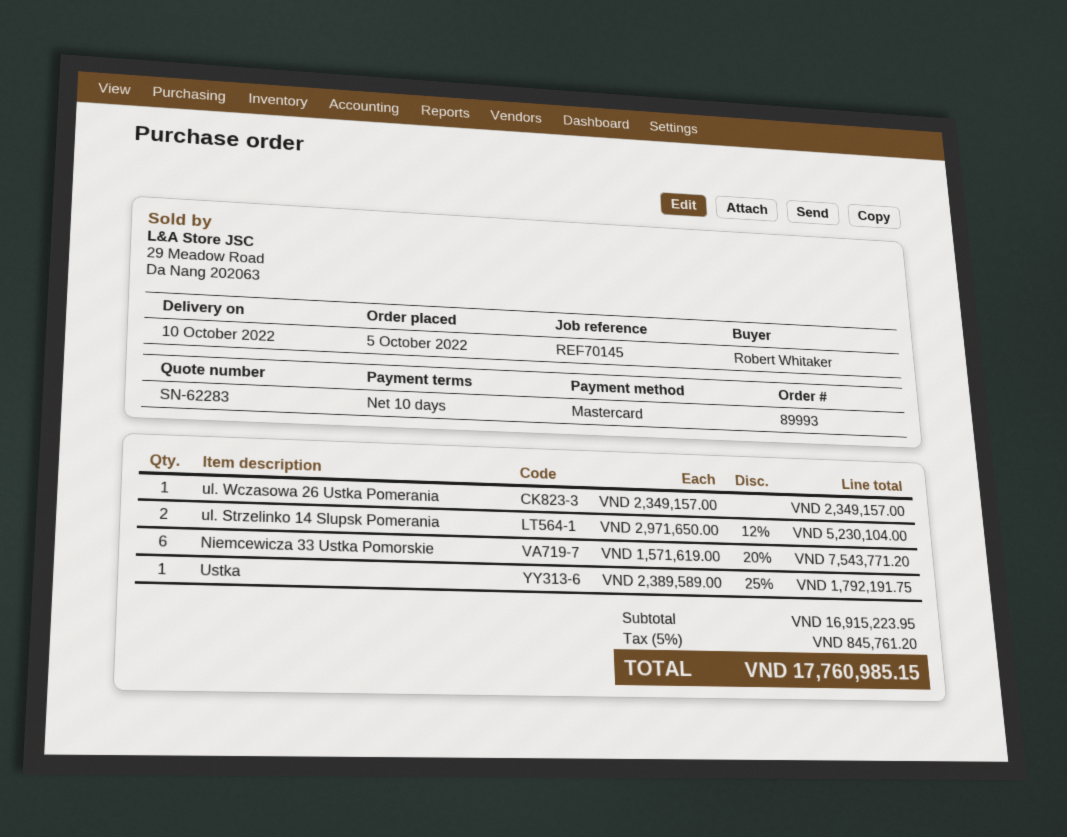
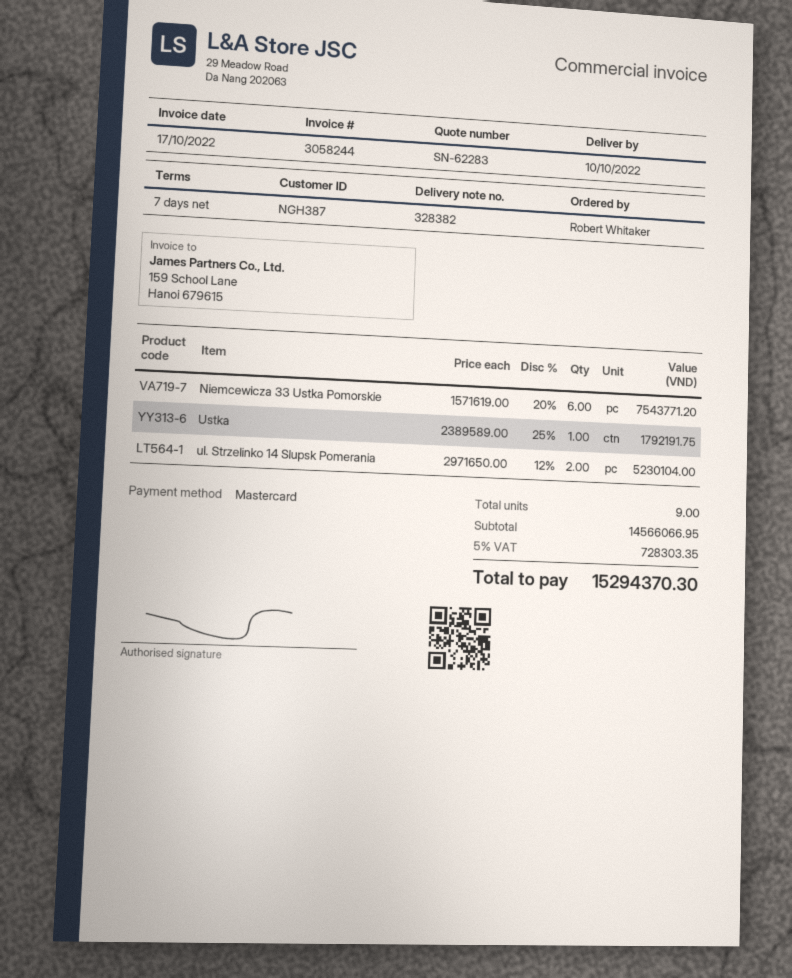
payment terms: 10 days -> 7 days
ul. Wczasowa 26 Ustka Pomerania: 1 x 2349157.00 = 2349157.00 -> none
subtotal: 16915223.95 -> 14566066.95
tax: 5% = 845761.20 -> 5% = 728303.35
total: 17760985.15 -> 15294370.30

